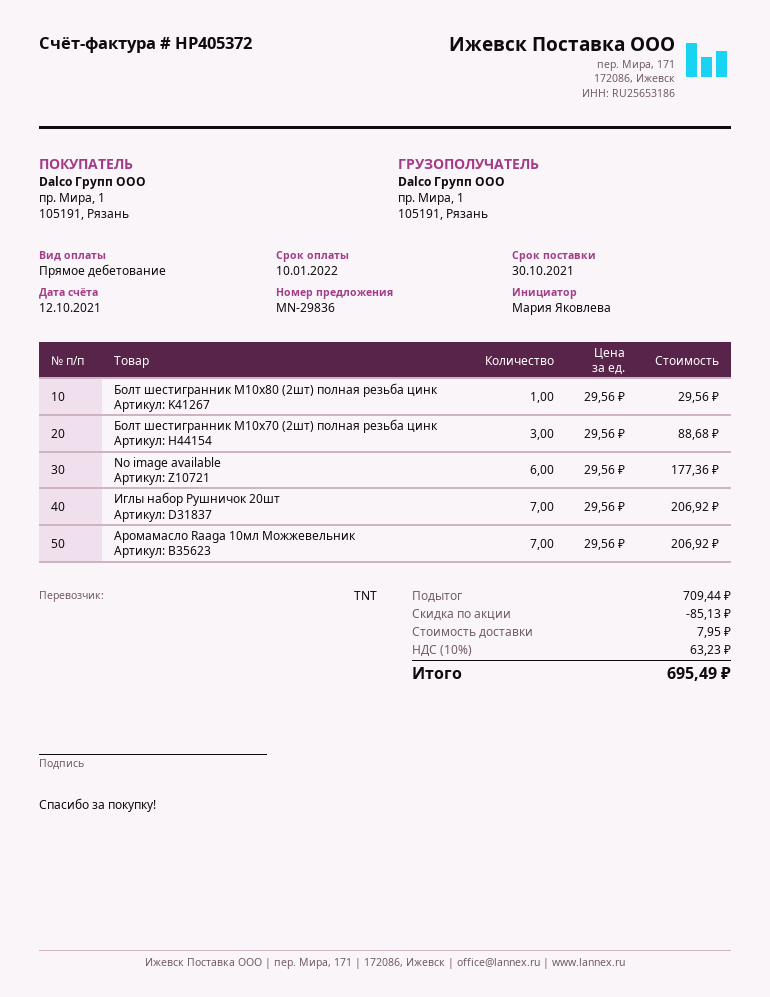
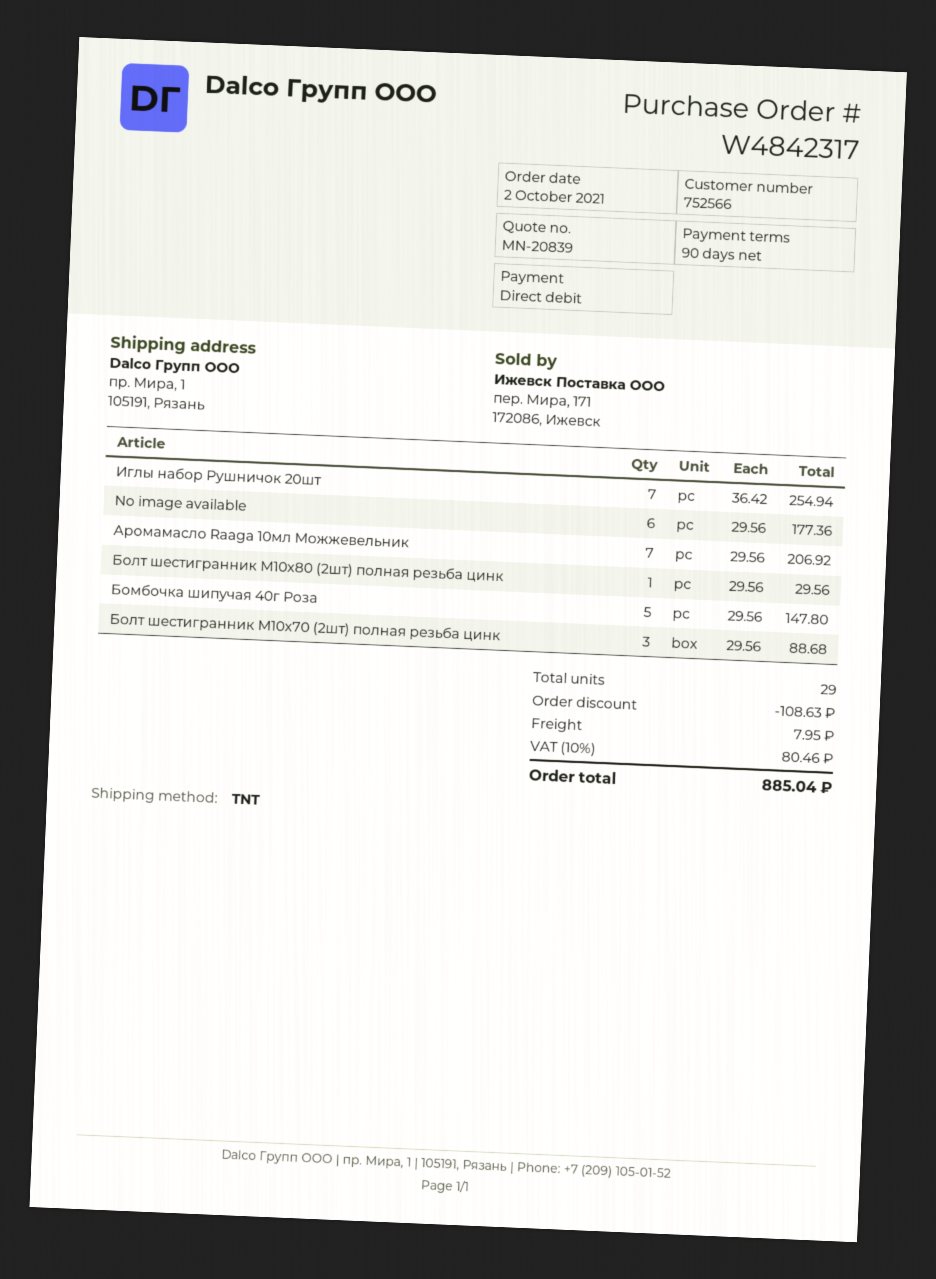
quote number: MN-29836 -> MN-20839
Иглы набор Рушничок 20шт: 7 x 29.56 = 206.92 -> 7 x 36.42 = 254.94
Бомбочка шипучая 40г Роза: none -> 5 x 29.56 = 147.80
discount: 85.13 -> 108.63
tax: 10% = 63.23 -> 10% = 80.46
total: 695.49 -> 885.04

